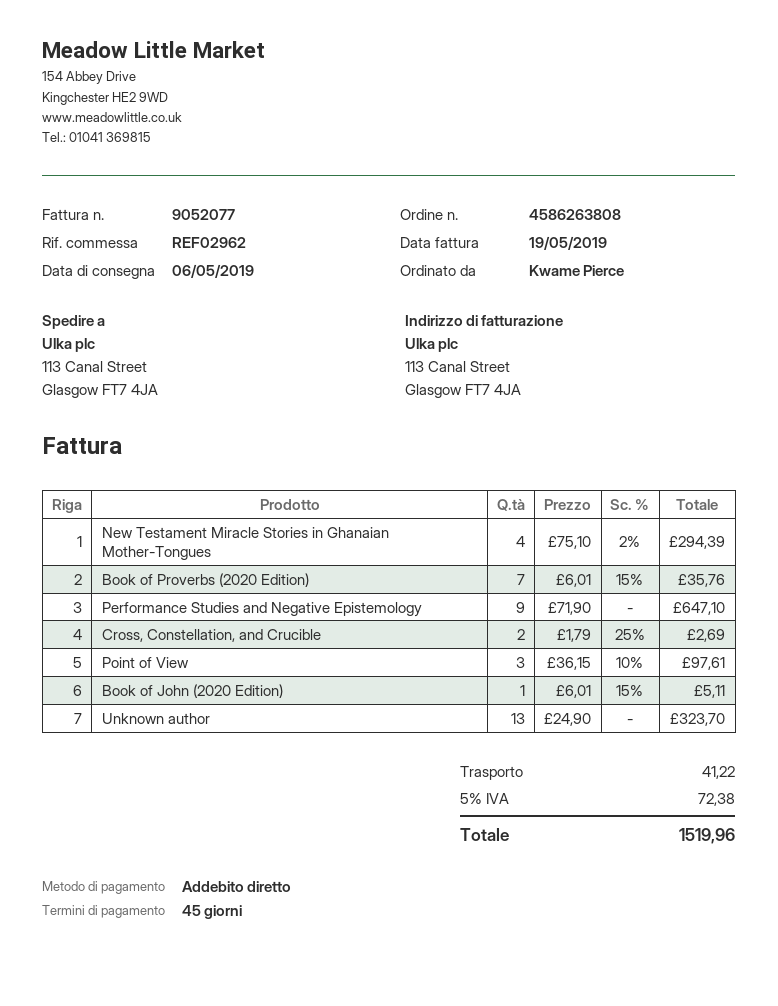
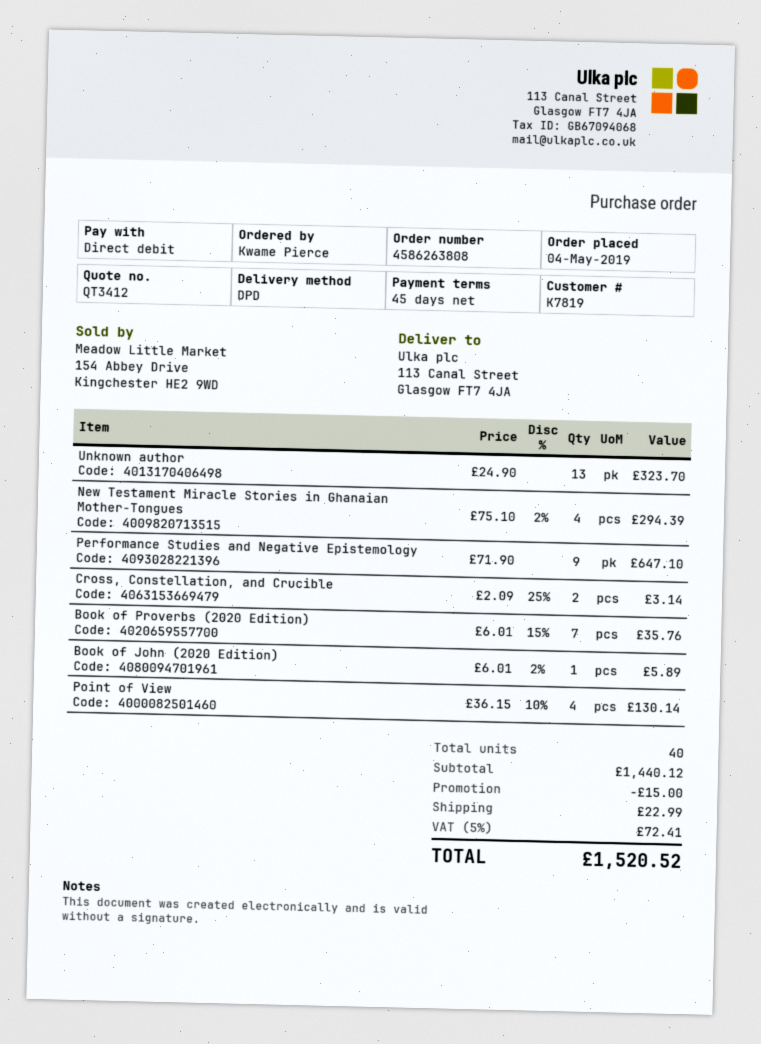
Cross, Constellation, and Crucible: 2 x 1.79 - 25% = 2.69 -> 2 x 2.09 - 25% = 3.14
Point of View: 3 x 36.15 - 10% = 97.61 -> 4 x 36.15 - 10% = 130.14
Book of John (2020 Edition): 1 x 6.01 - 15% = 5.11 -> 1 x 6.01 - 2% = 5.89
discount: none -> 15.00
shipping: 41.22 -> 22.99
tax: 5% = 72.38 -> 5% = 72.41
total: 1519.96 -> 1520.52

